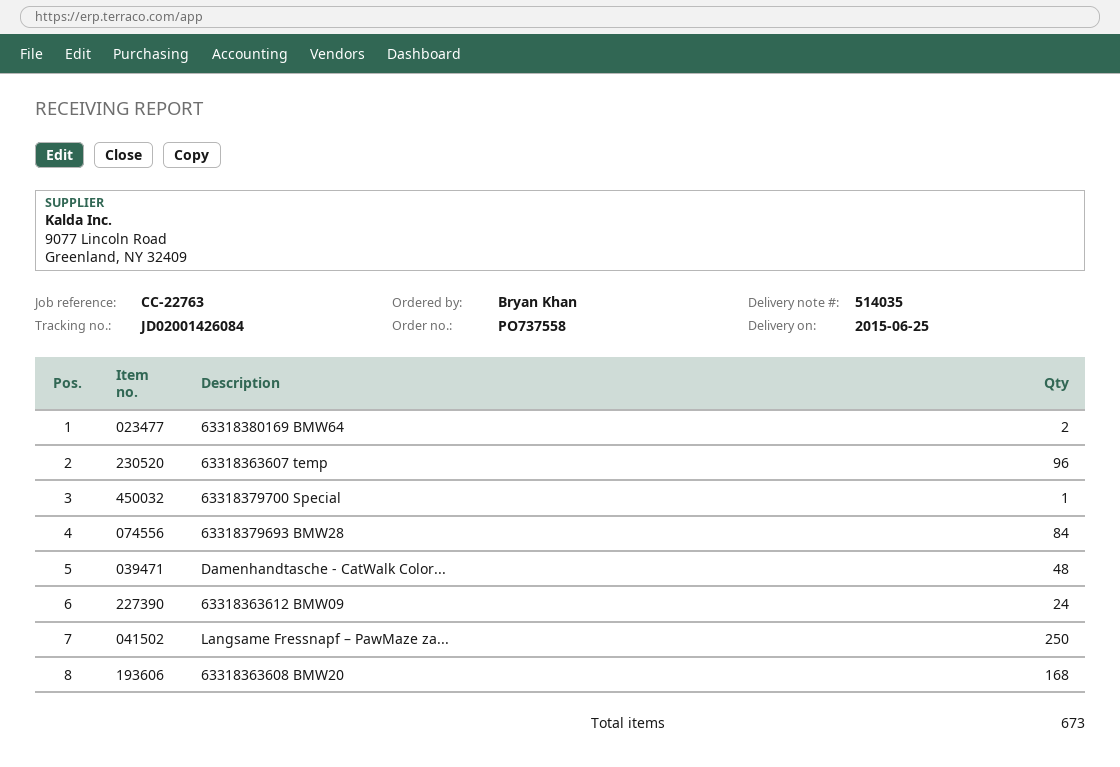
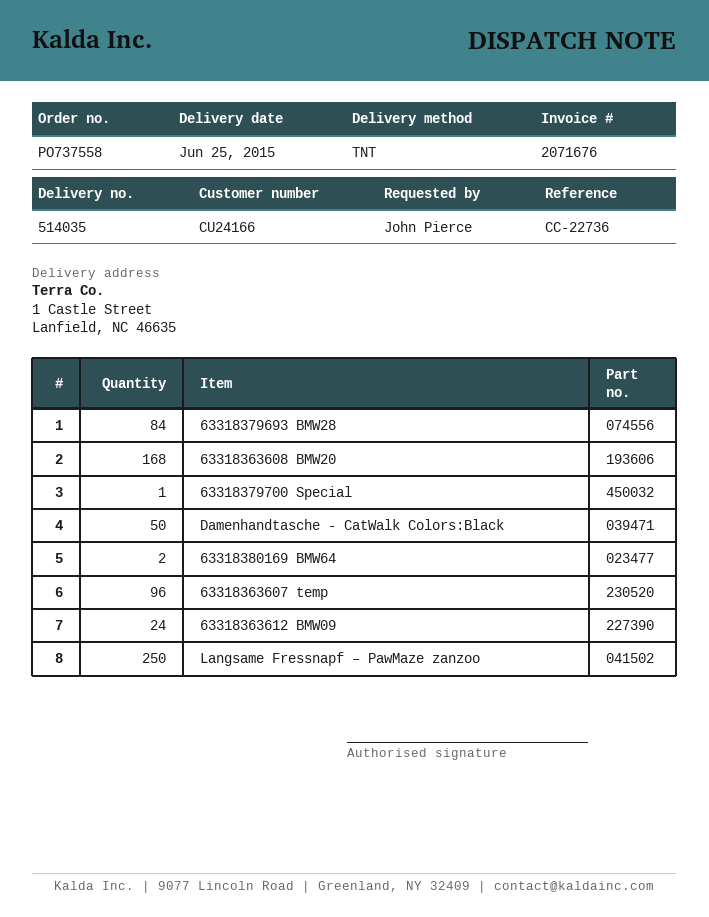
reference: CC-22763 -> CC-22736
ordered by: Bryan Khan -> John Pierce
Damenhandtasche - CatWalk Color...: 48 -> 50

